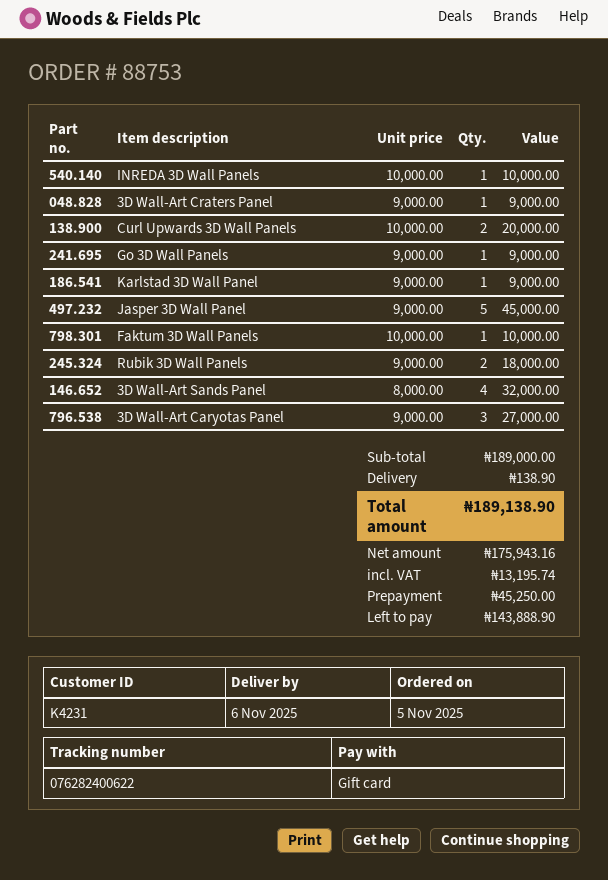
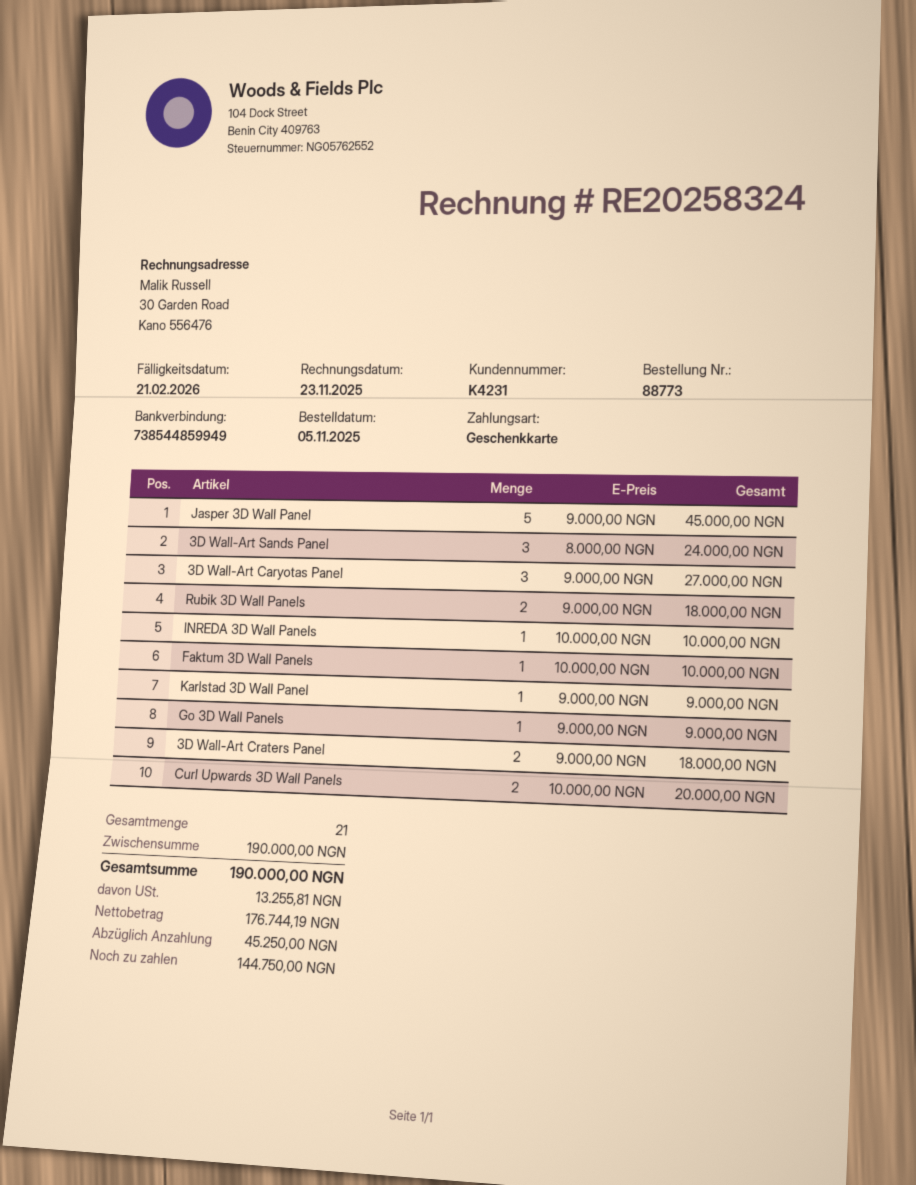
order number: 88753 -> 88773
3D Wall-Art Craters Panel: 1 x 9000.00 = 9000.00 -> 2 x 9000.00 = 18000.00
3D Wall-Art Sands Panel: 4 x 8000.00 = 32000.00 -> 3 x 8000.00 = 24000.00
subtotal: 189000.00 -> 190000.00
shipping: 138.90 -> none
net: 175943.16 -> 176744.19
tax: 13195.74 -> 13255.81
total: 189138.90 -> 190000.00
balance: 143888.90 -> 144750.00

